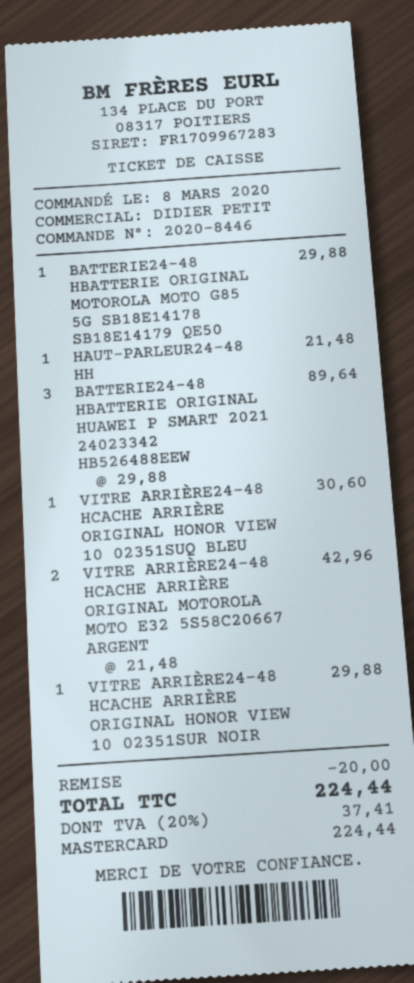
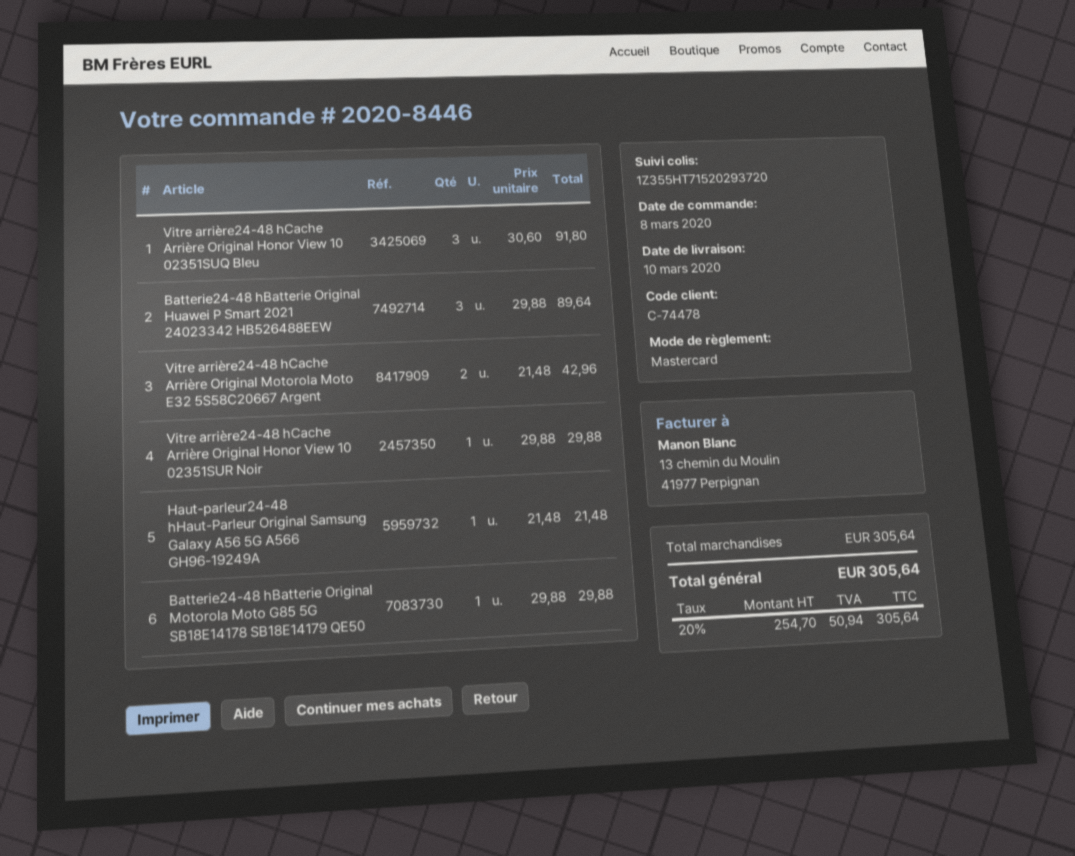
VITRE ARRIÈRE24-48 HCACHE ARRIÈRE ORIGINAL HONOR VIEW 10 02351SUQ BLEU: 1 x 30.60 = 30.60 -> 3 x 30.60 = 91.80
discount: 20.00 -> none
tax: 20% = 37.41 -> 20% = 50.94
total: 224.44 -> 305.64

